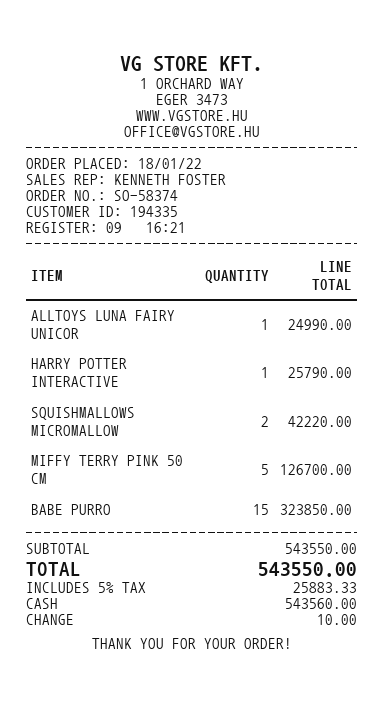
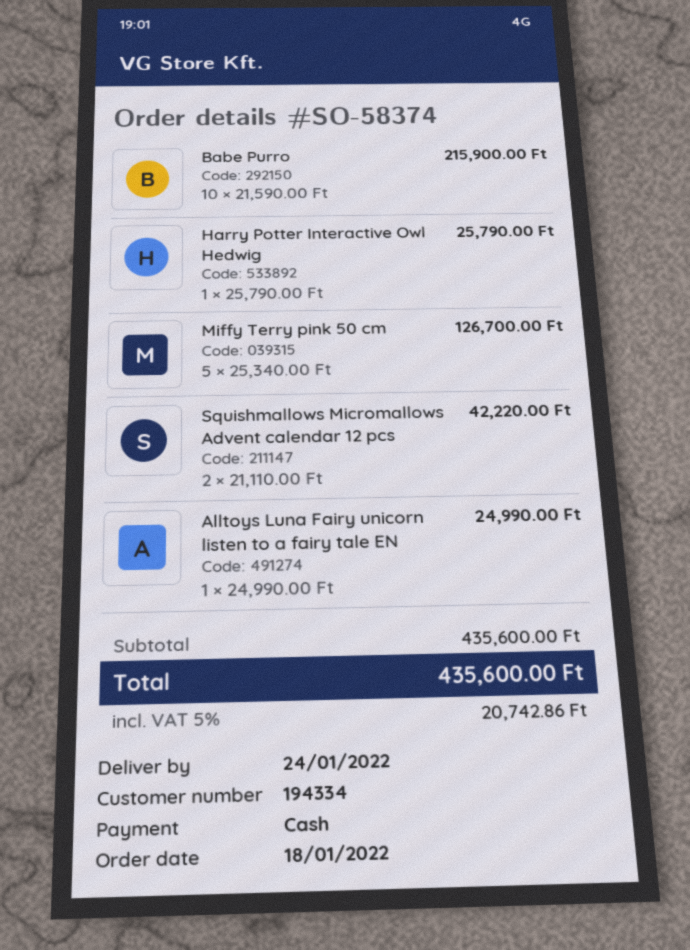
customer number: 194335 -> 194334
BABE PURRO: 15 for 323850.00 -> 10 for 215900.00
subtotal: 543550.00 -> 435600.00
tax: 5% = 25883.33 -> 5% = 20742.86
total: 543550.00 -> 435600.00

